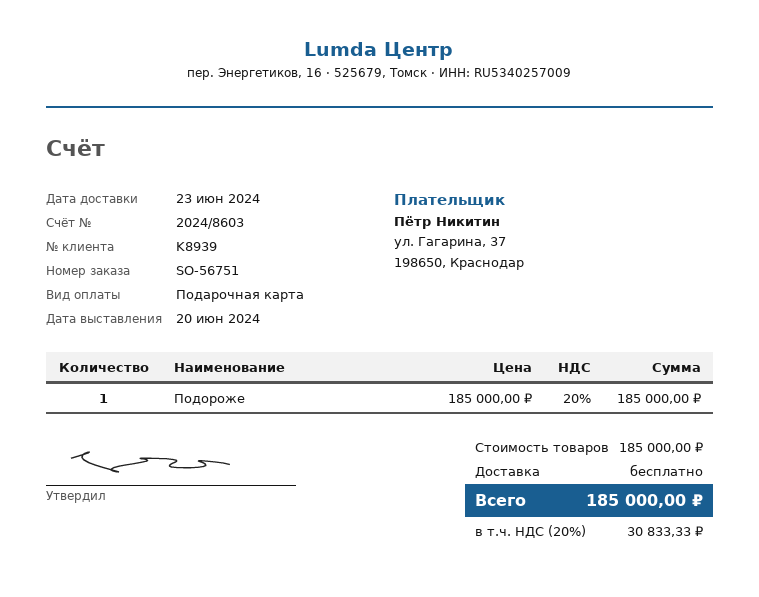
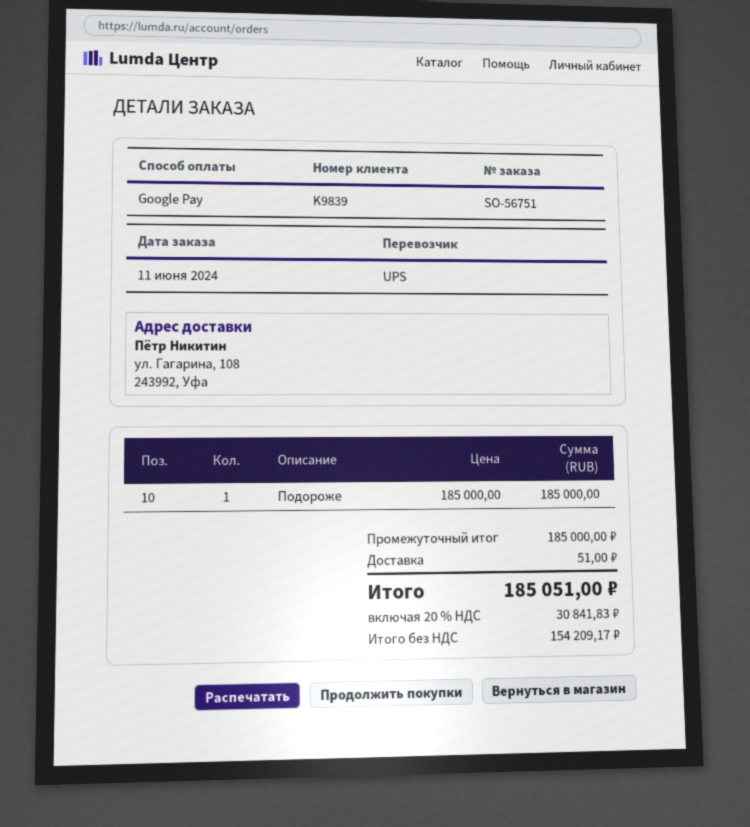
customer number: K8939 -> K9839
payment method: gift card -> Google Pay
shipping: 0.00 -> 51.00
tax: 20% = 30833.33 -> 20% = 30841.83
total: 185000.00 -> 185051.00

